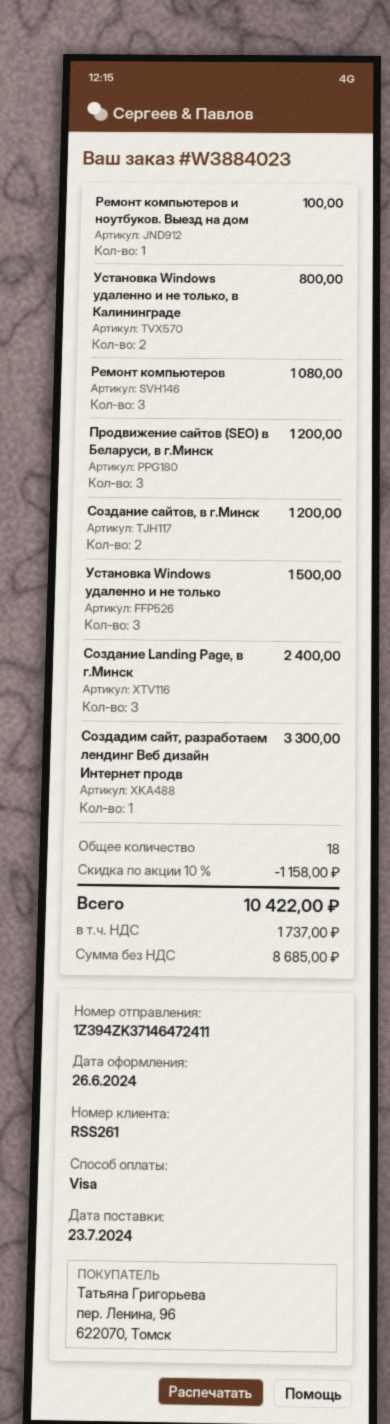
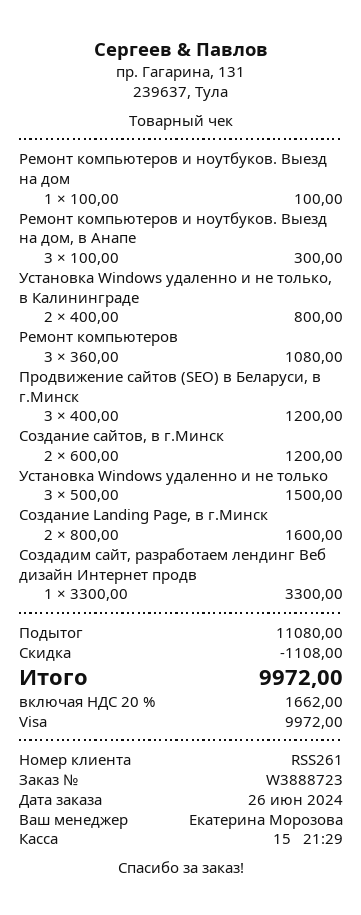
order number: W3884023 -> W3888723
Создание Landing Page, в г.Минск: 3 for 2400.00 -> 2 for 1600.00
Ремонт компьютеров и ноутбуков. Выезд на дом, в Анапе: none -> 3 for 300.00
discount: 1158.00 -> 1108.00
tax: 1737.00 -> 1662.00
total: 10422.00 -> 9972.00

